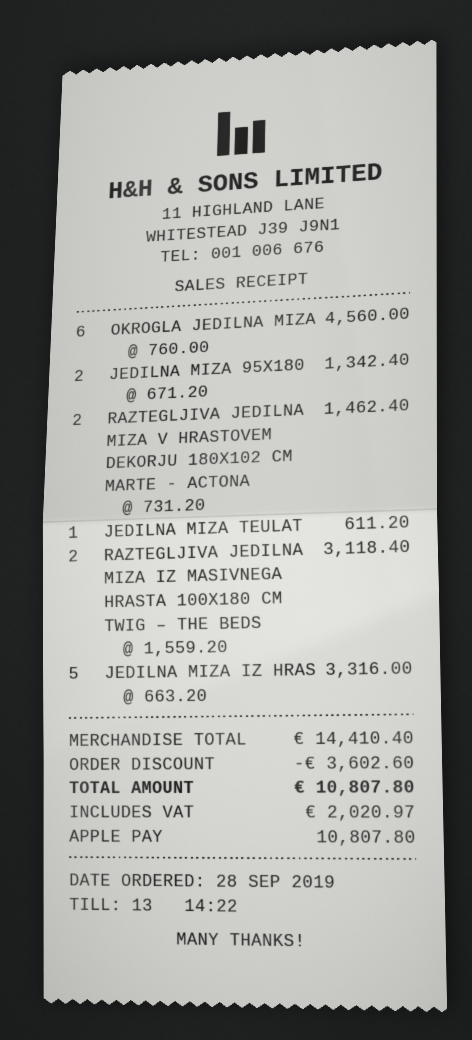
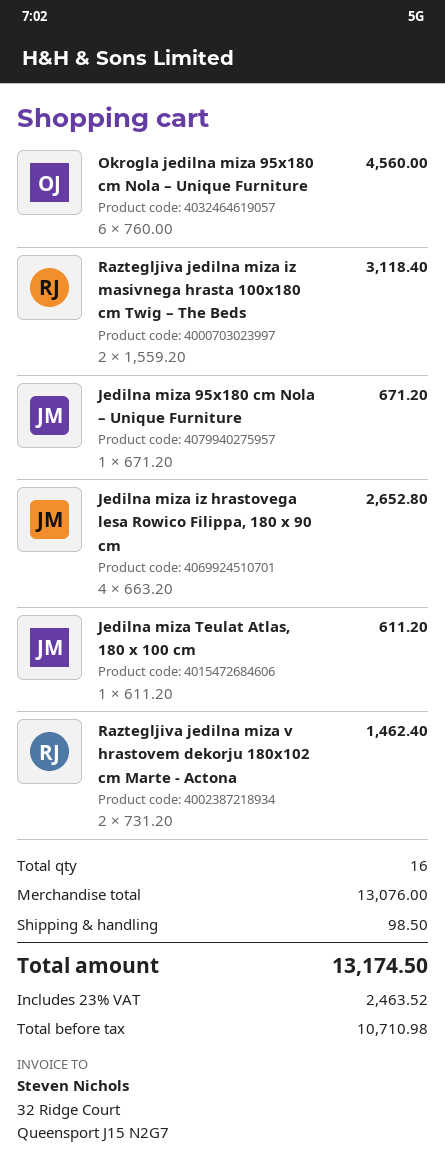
JEDILNA MIZA 95X180: 2 x 671.20 = 1342.40 -> 1 x 671.20 = 671.20
JEDILNA MIZA IZ HRAS: 5 x 663.20 = 3316.00 -> 4 x 663.20 = 2652.80
subtotal: 14410.40 -> 13076.00
discount: 3602.60 -> none
shipping: none -> 98.50
tax: 2020.97 -> 2463.52
total: 10807.80 -> 13174.50

